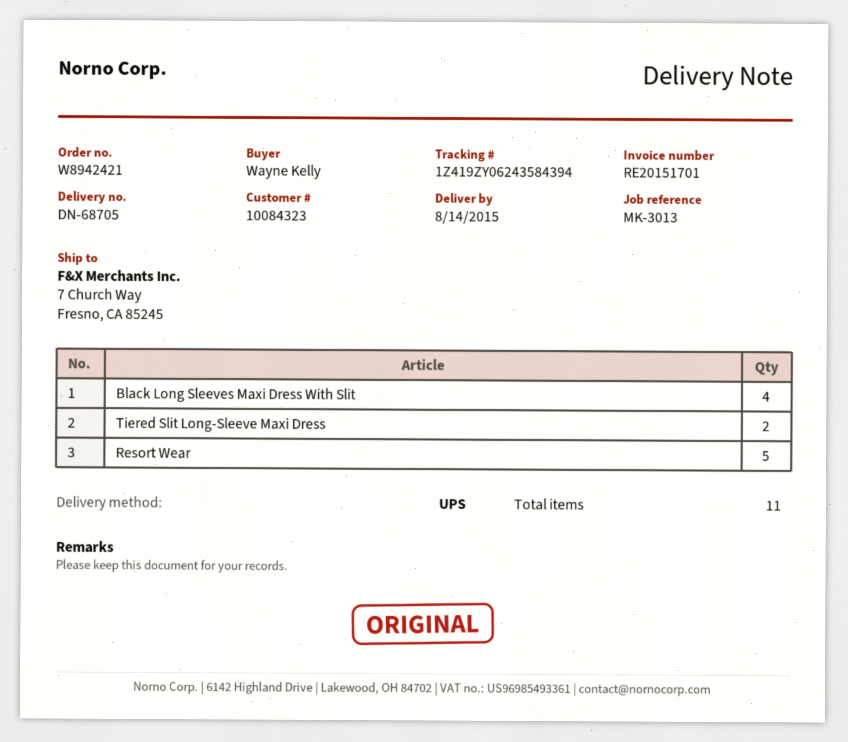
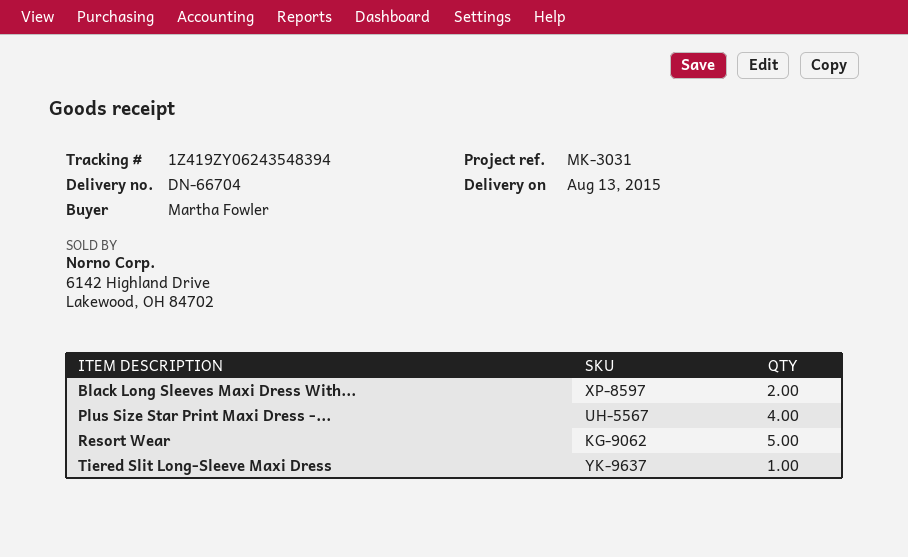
delivery note number: DN-68705 -> DN-66704
delivery date: 2015-08-14 -> 2015-08-13
reference: MK-3013 -> MK-3031
ordered by: Wayne Kelly -> Martha Fowler
tracking number: 1Z419ZY06243584394 -> 1Z419ZY06243548394
Black Long Sleeves Maxi Dress With Slit: 4 -> 2
Tiered Slit Long-Sleeve Maxi Dress: 2 -> 1
Plus Size Star Print Maxi Dress -...: none -> 4

